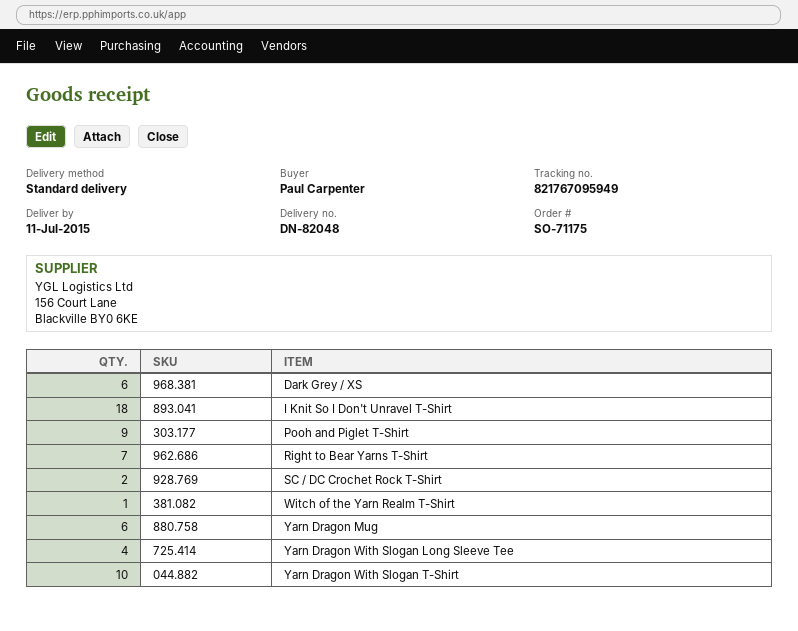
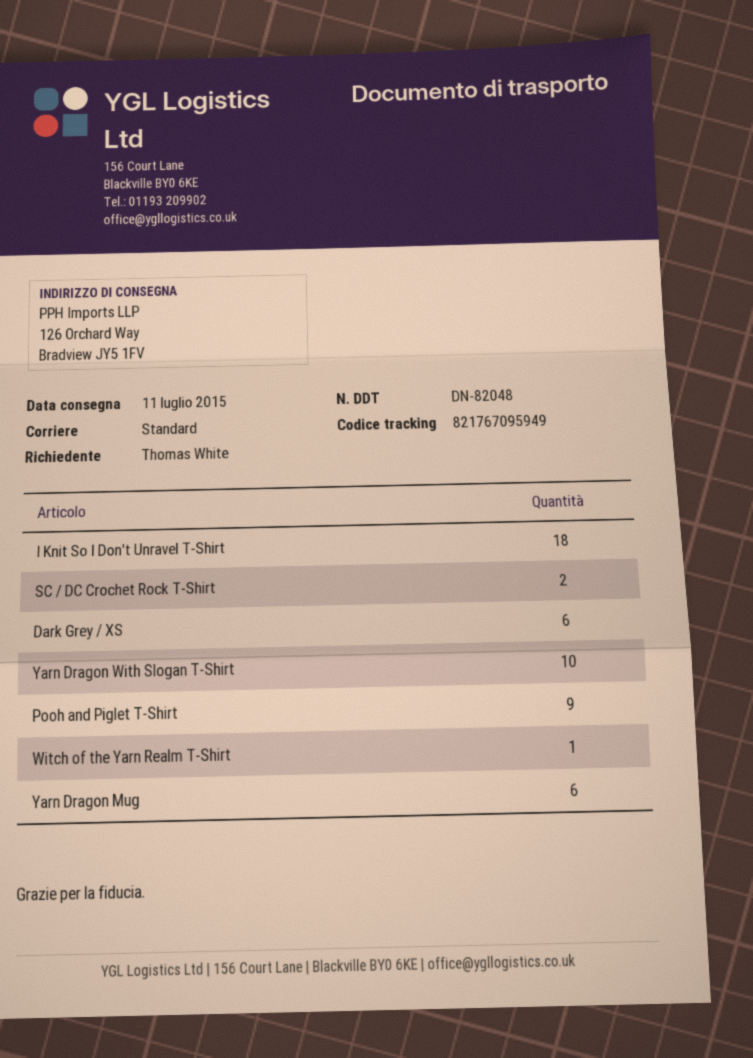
ordered by: Paul Carpenter -> Thomas White
Right to Bear Yarns T-Shirt: 7 -> none
Yarn Dragon With Slogan Long Sleeve Tee: 4 -> none

